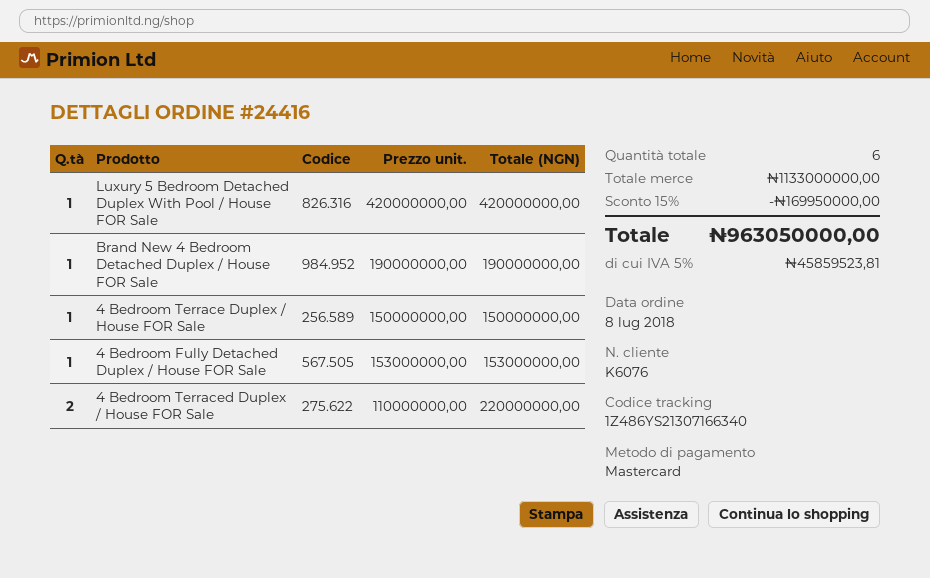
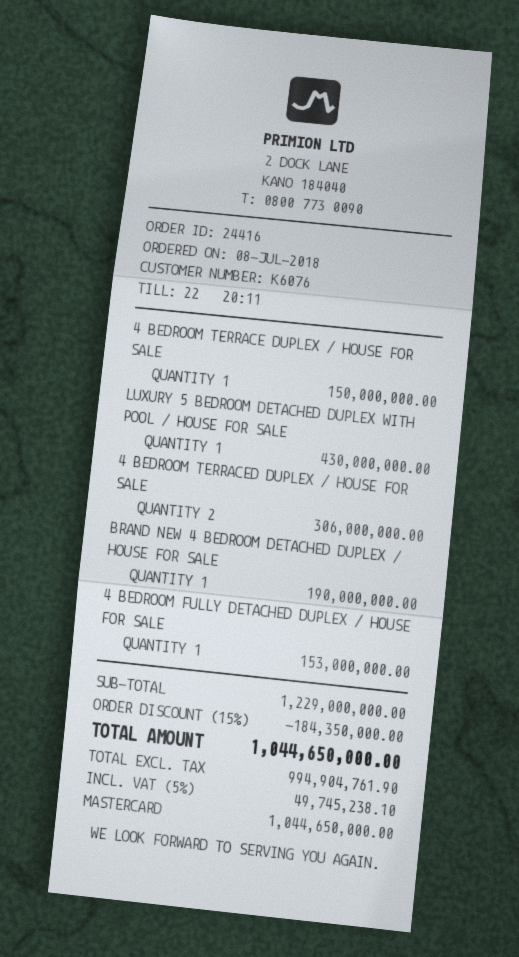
Luxury 5 Bedroom Detached Duplex With Pool / House FOR Sale: 1 for 420000000.00 -> 1 for 430000000.00
4 Bedroom Terraced Duplex / House FOR Sale: 2 for 220000000.00 -> 2 for 306000000.00
subtotal: 1133000000.00 -> 1229000000.00
discount: 15% = 169950000.00 -> 15% = 184350000.00
tax: 5% = 45859523.81 -> 5% = 49745238.10
total: 963050000.00 -> 1044650000.00

